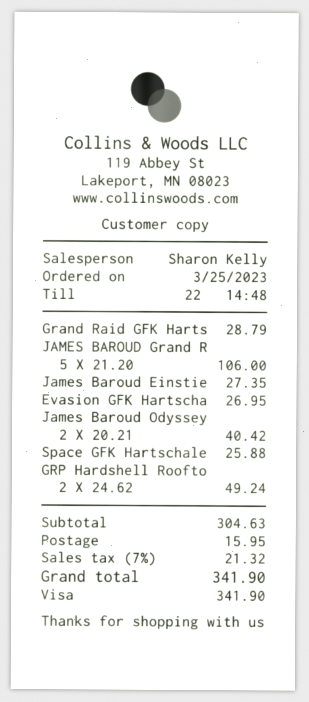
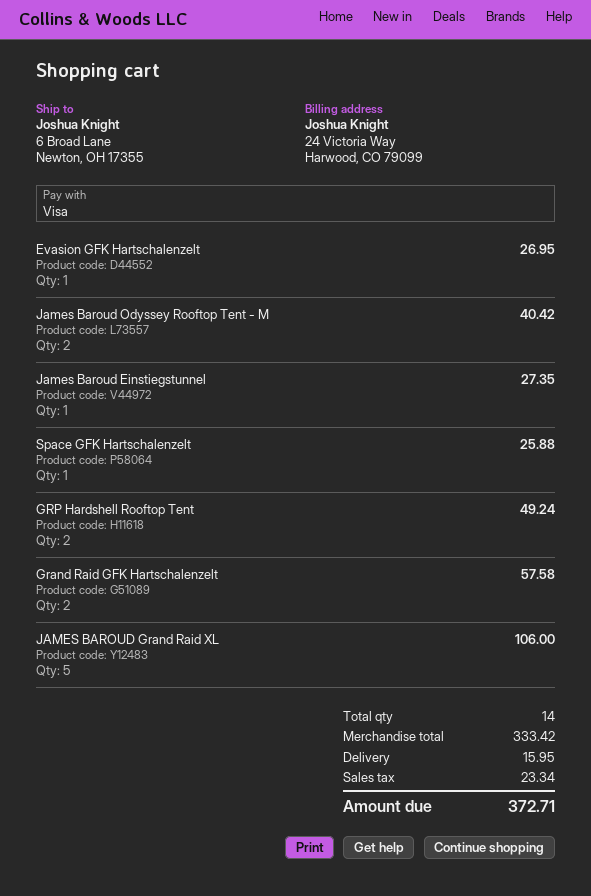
Grand Raid GFK Harts: 1 for 28.79 -> 2 for 57.58
subtotal: 304.63 -> 333.42
tax: 21.32 -> 23.34
total: 341.90 -> 372.71

